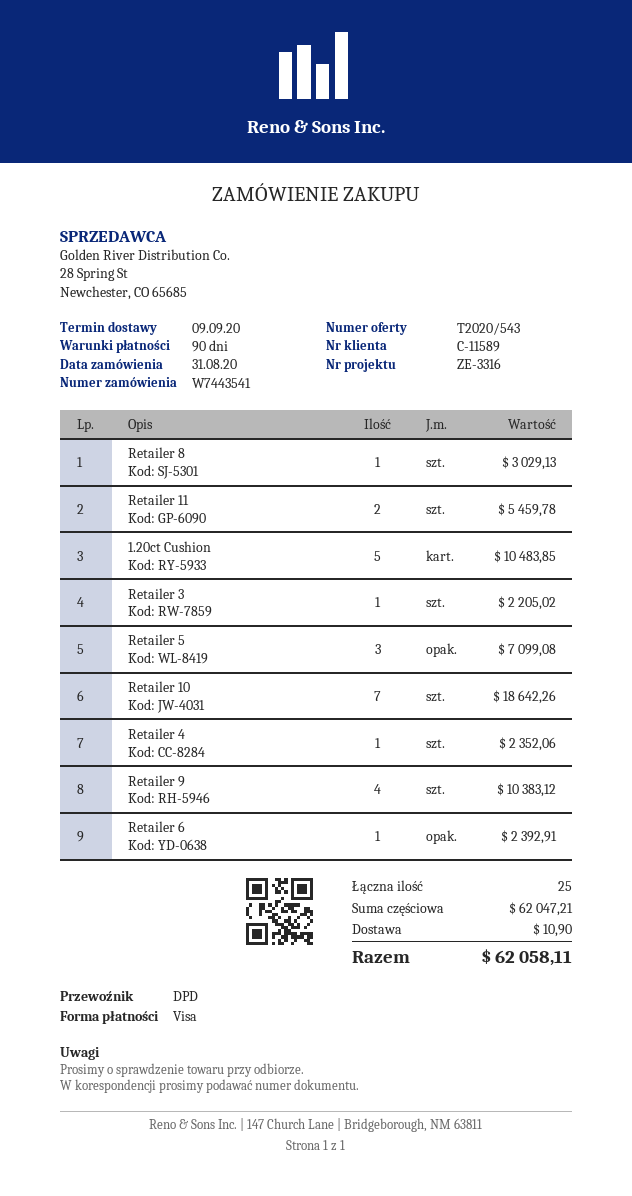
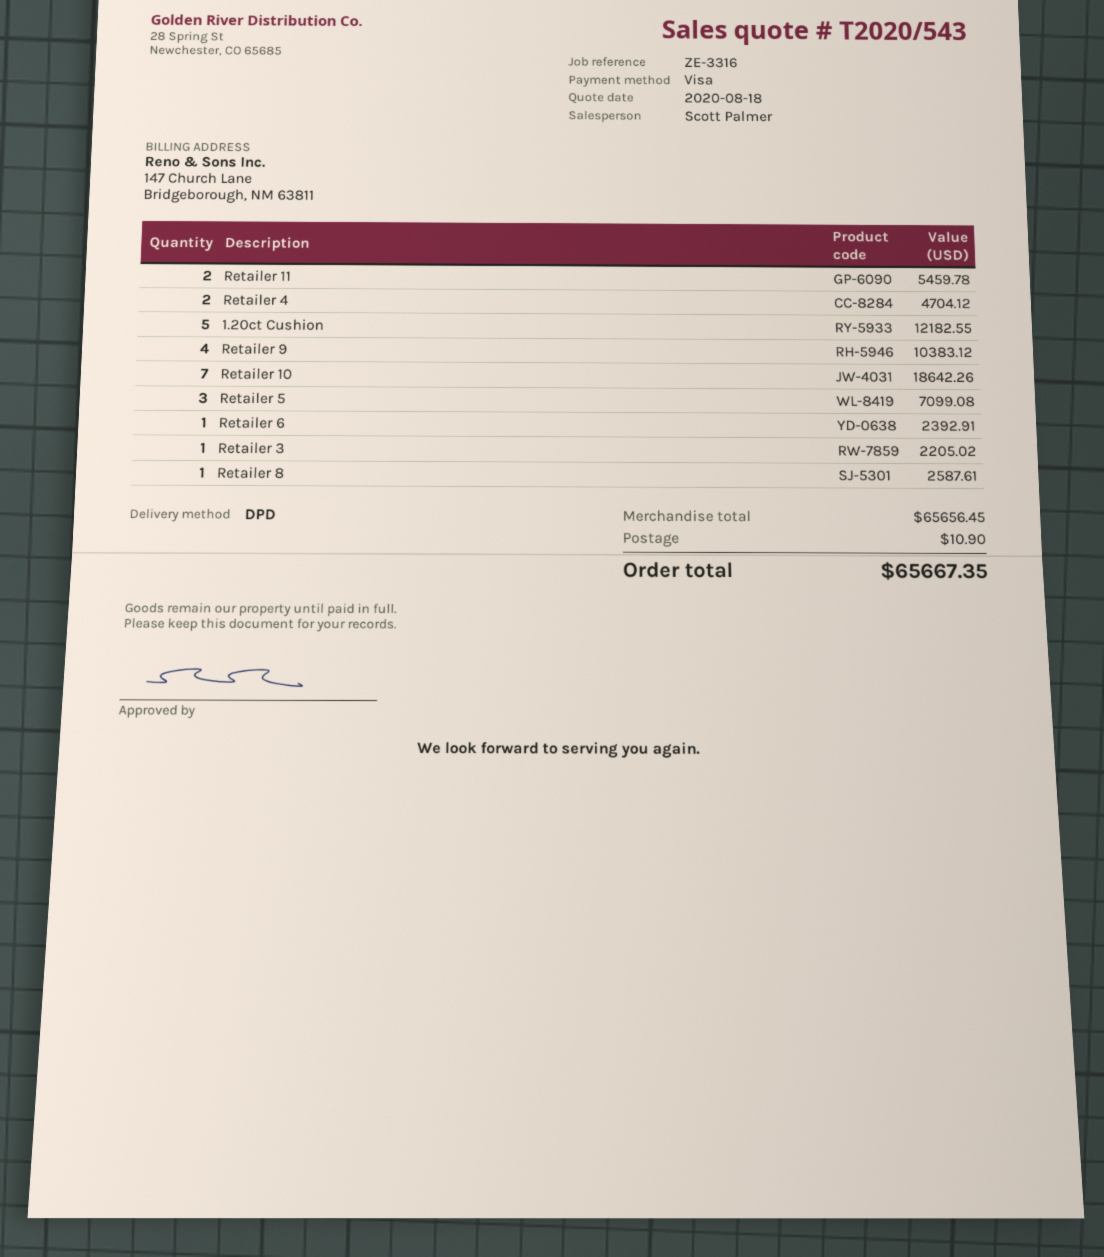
Retailer 8: 1 for 3029.13 -> 1 for 2587.61
1.20ct Cushion: 5 for 10483.85 -> 5 for 12182.55
Retailer 4: 1 for 2352.06 -> 2 for 4704.12
subtotal: 62047.21 -> 65656.45
total: 62058.11 -> 65667.35

